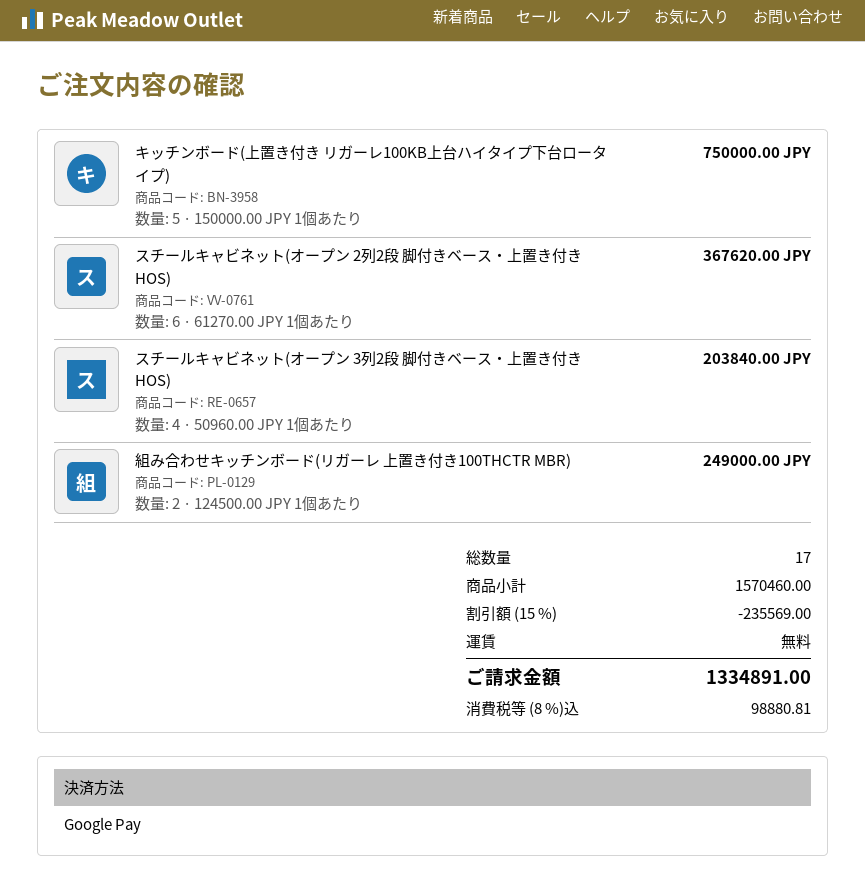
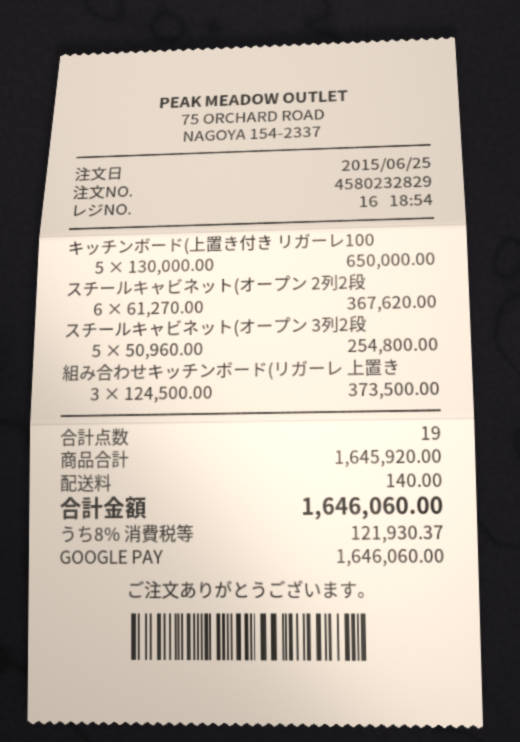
キッチンボード(上置き付き リガーレ100KB上台ハイタイプ下台ロータイプ): 5 x 150000.00 = 750000.00 -> 5 x 130000.00 = 650000.00
スチールキャビネット(オープン 3列2段 脚付きベース・上置き付き HOS): 4 x 50960.00 = 203840.00 -> 5 x 50960.00 = 254800.00
組み合わせキッチンボード(リガーレ 上置き付き100THCTR MBR): 2 x 124500.00 = 249000.00 -> 3 x 124500.00 = 373500.00
total quantity: 17 -> 19
subtotal: 1570460.00 -> 1645920.00
discount: 15% = 235569.00 -> none
shipping: 0.00 -> 140.00
tax: 8% = 98880.81 -> 8% = 121930.37
total: 1334891.00 -> 1646060.00

